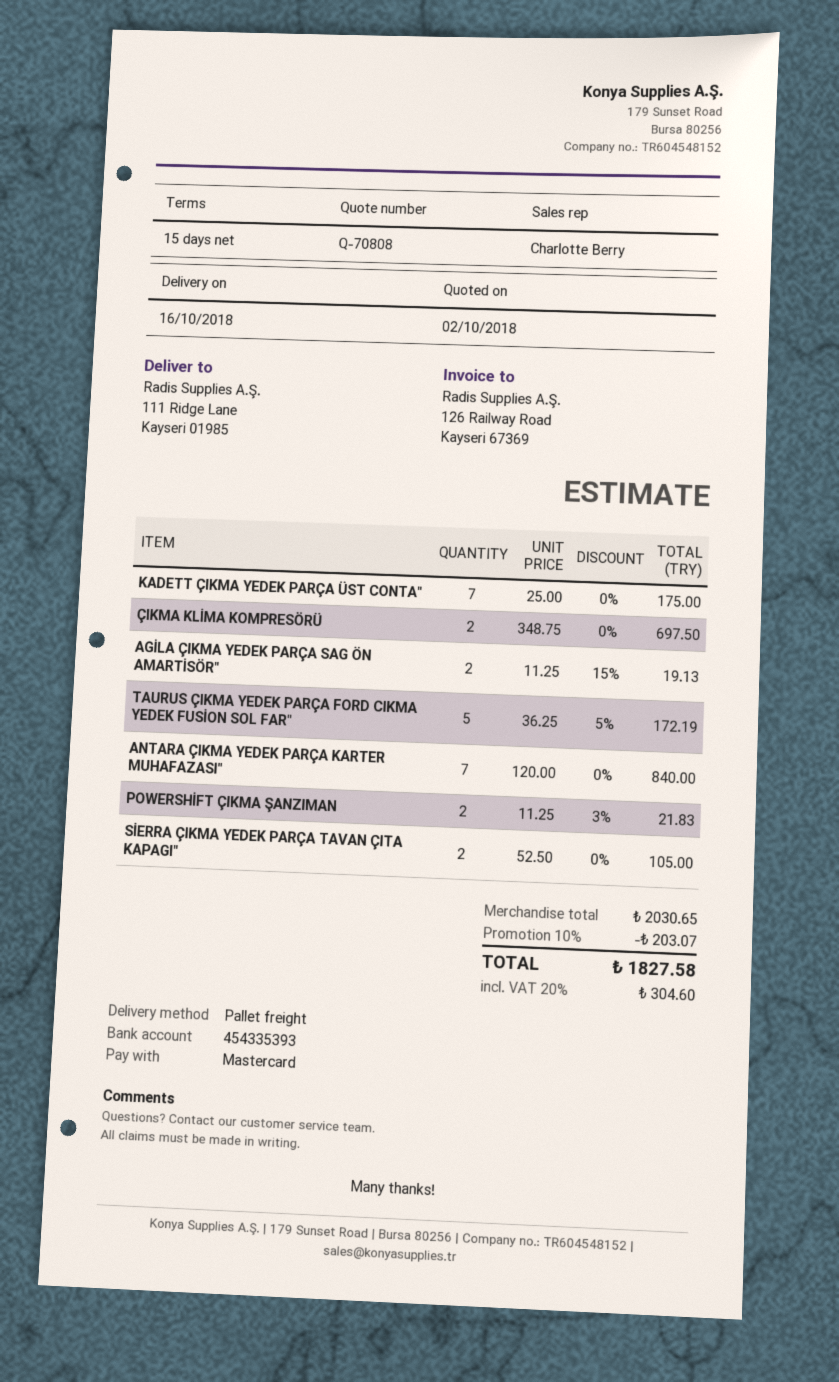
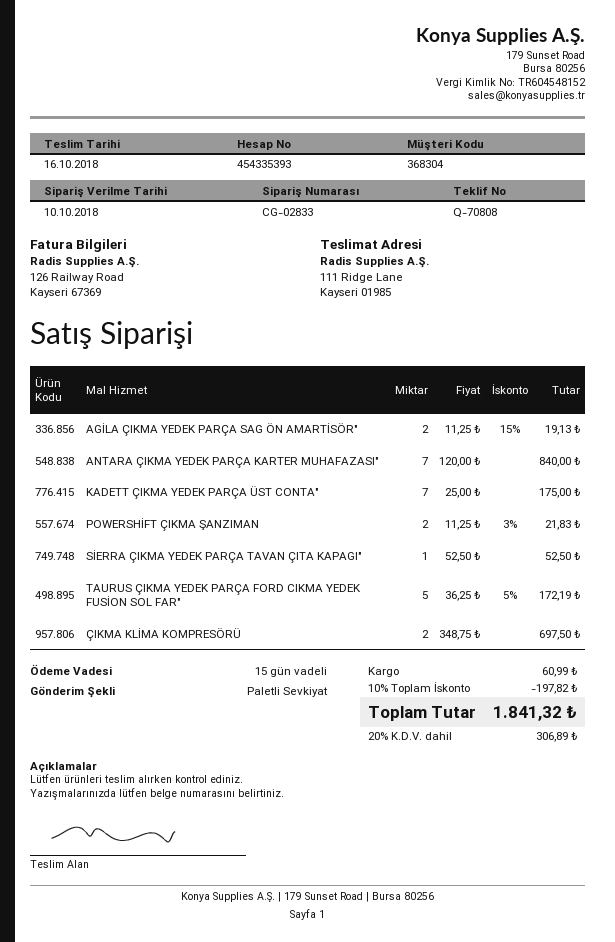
SİERRA ÇIKMA YEDEK PARÇA TAVAN ÇITA KAPAGI": 2 x 52.50 = 105.00 -> 1 x 52.50 = 52.50
discount: 10% = 203.07 -> 10% = 197.82
shipping: none -> 60.99
tax: 20% = 304.60 -> 20% = 306.89
total: 1827.58 -> 1841.32

